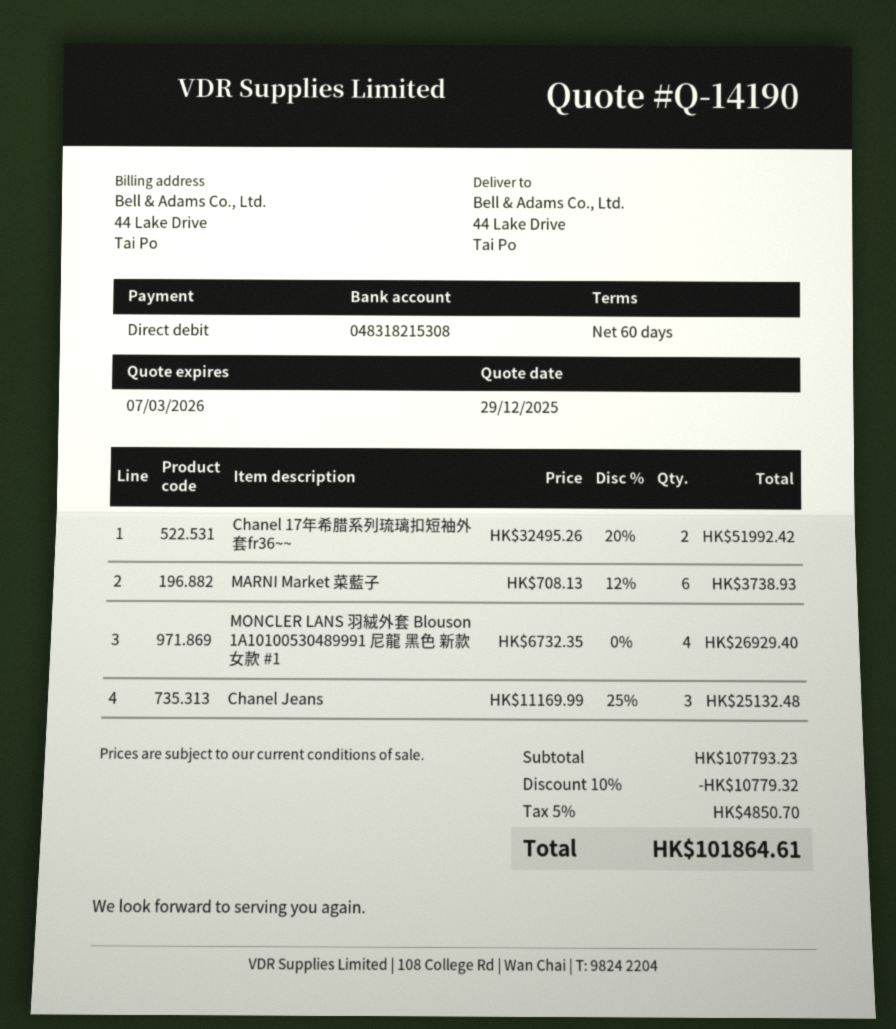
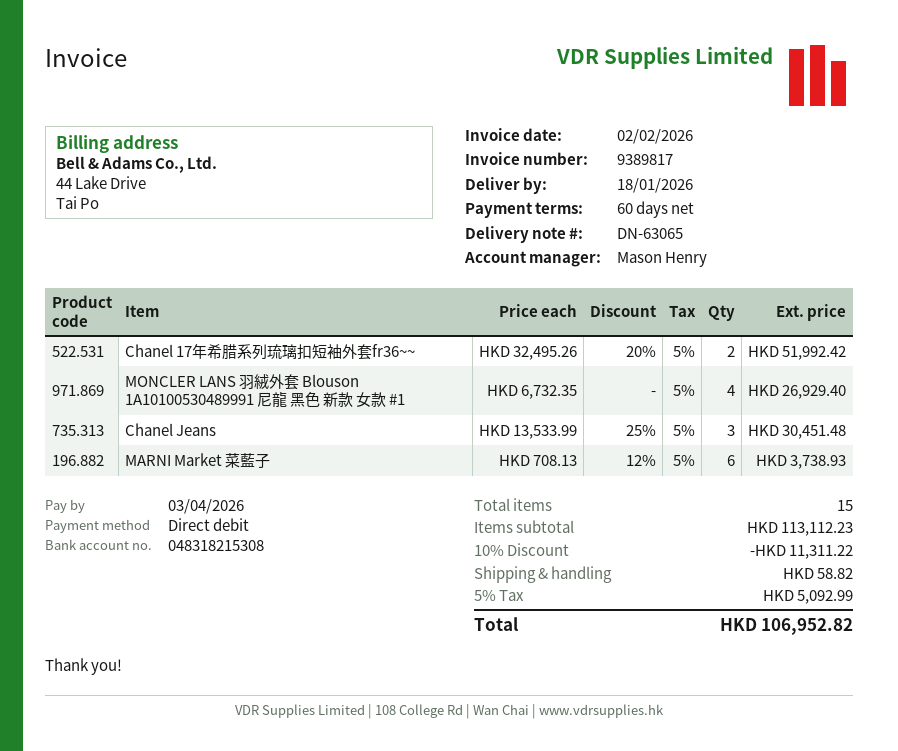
Chanel Jeans: 3 x 11169.99 - 25% = 25132.48 -> 3 x 13533.99 - 25% = 30451.48
subtotal: 107793.23 -> 113112.23
discount: 10% = 10779.32 -> 10% = 11311.22
shipping: none -> 58.82
tax: 5% = 4850.70 -> 5% = 5092.99
total: 101864.61 -> 106952.82

